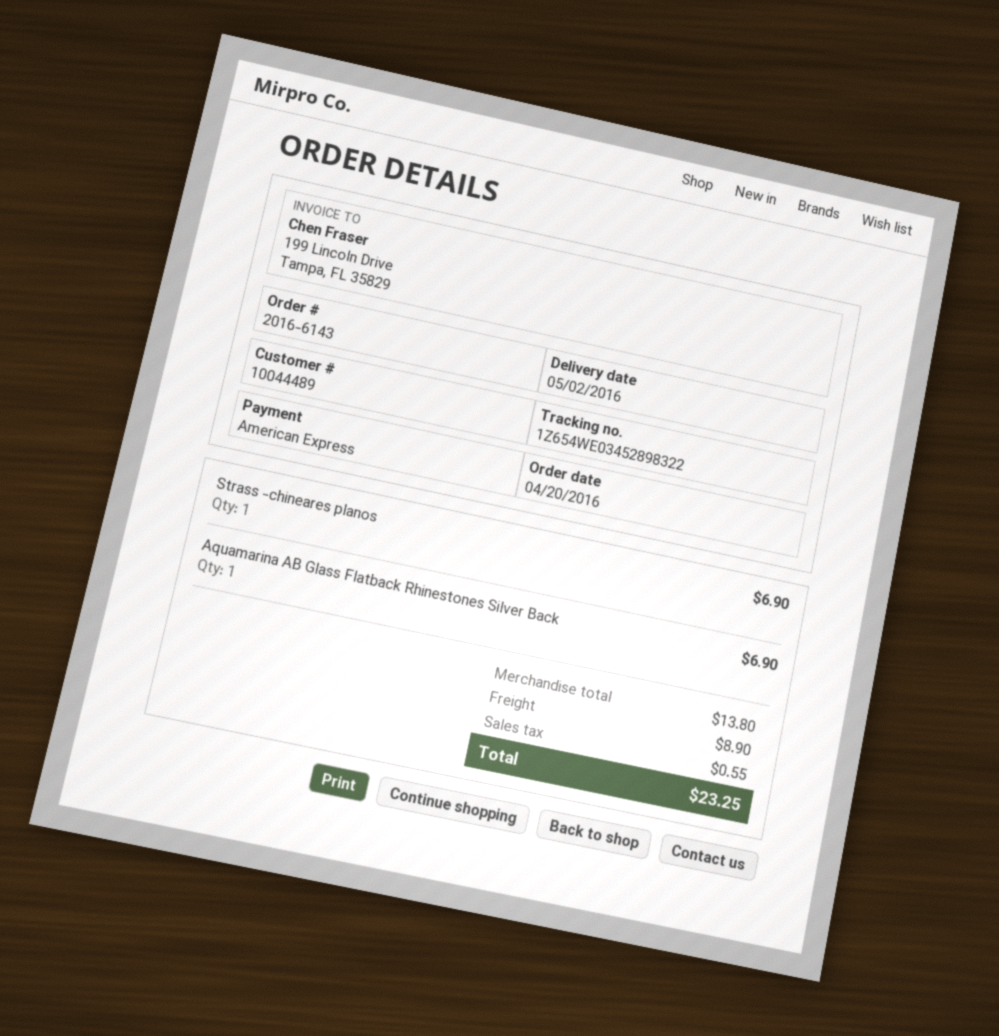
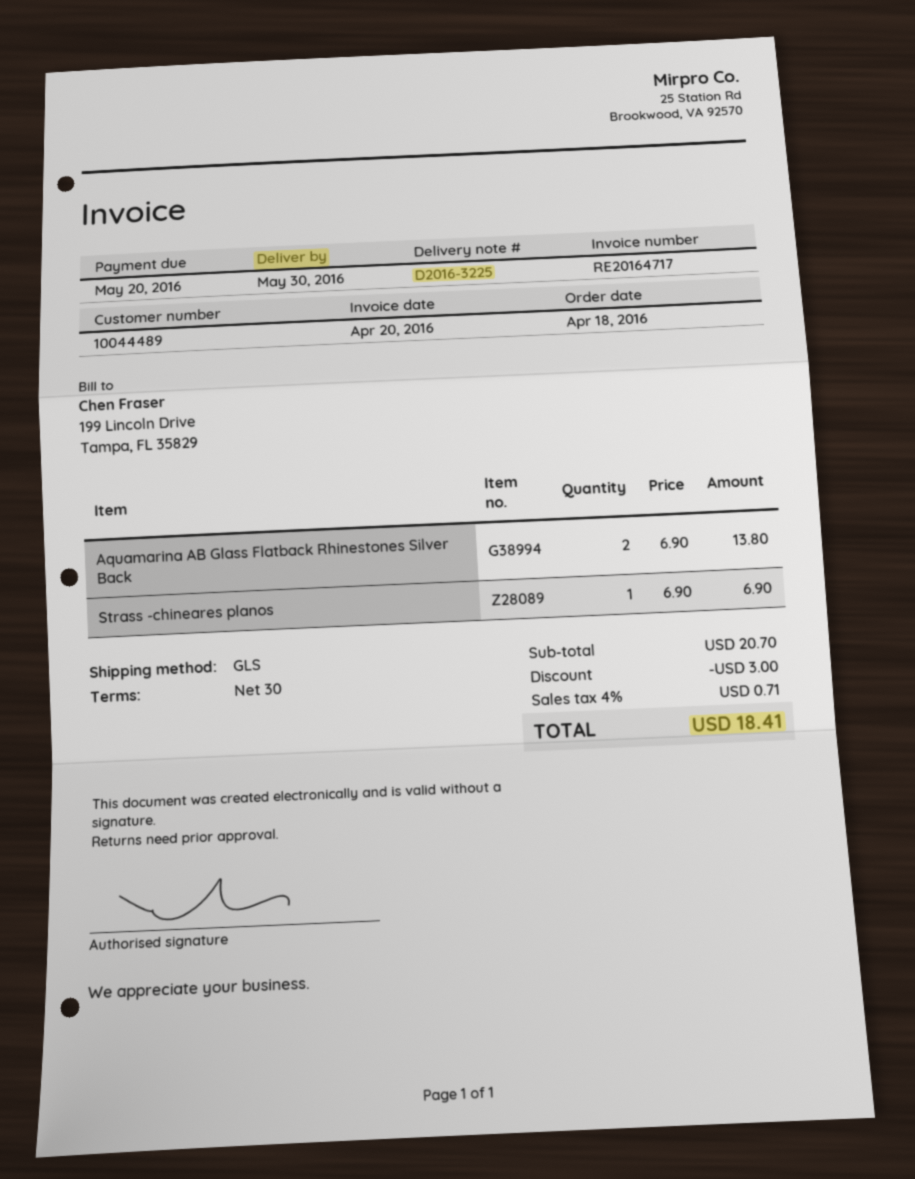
order date: 2016-04-20 -> 2016-04-18
delivery date: 2016-05-02 -> 2016-05-30
Aquamarina AB Glass Flatback Rhinestones Silver Back: 1 for 6.90 -> 2 for 13.80
subtotal: 13.80 -> 20.70
discount: none -> 3.00
shipping: 8.90 -> none
tax: 0.55 -> 0.71
total: 23.25 -> 18.41

